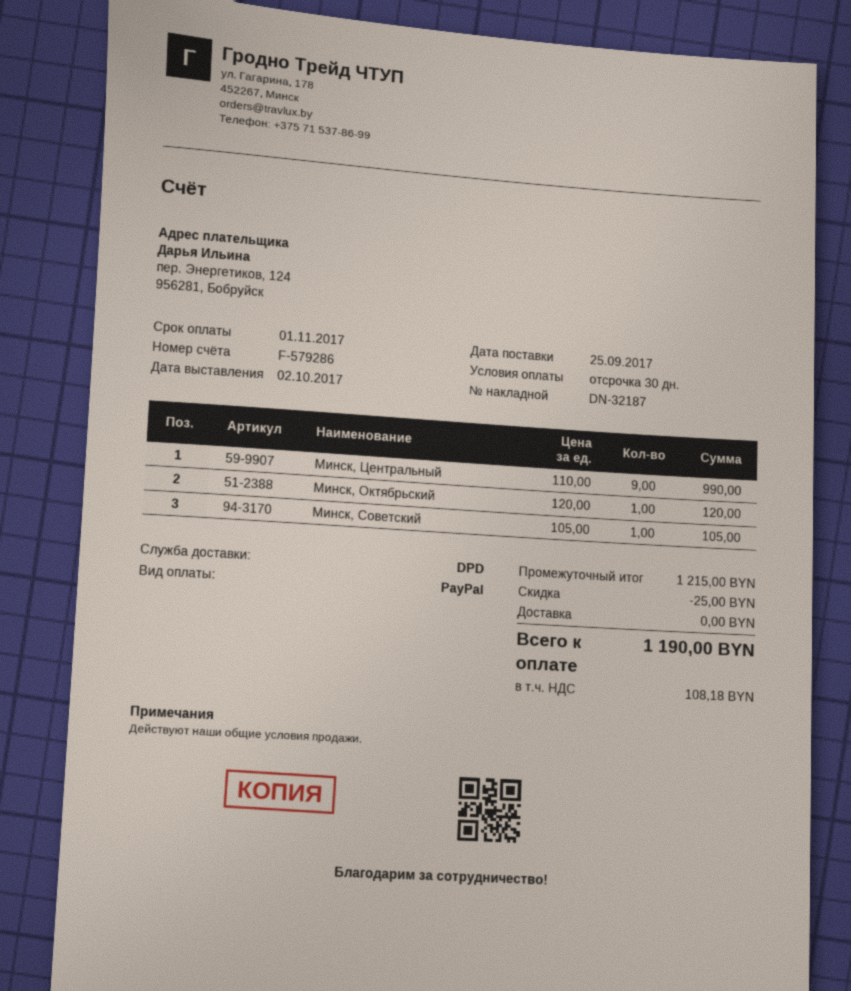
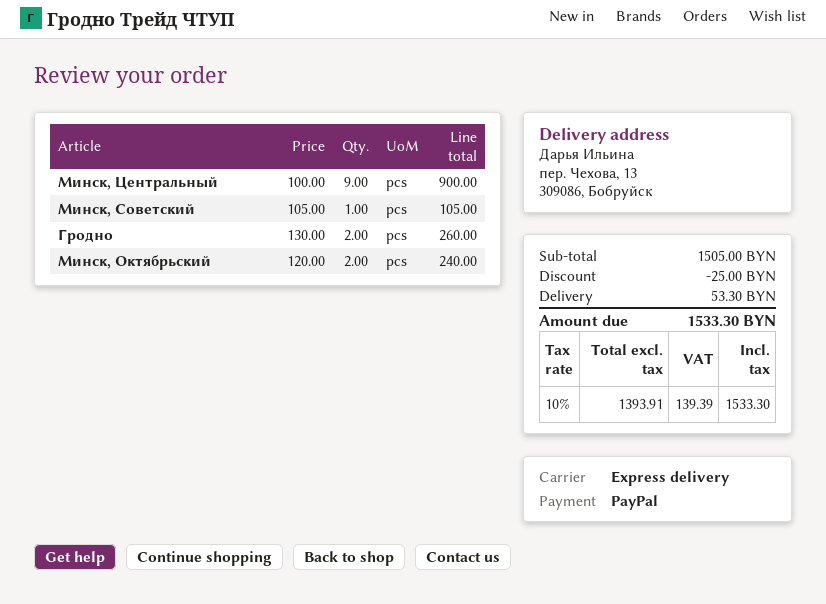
shipping method: DPD -> express
Минск, Центральный: 9 x 110.00 = 990.00 -> 9 x 100.00 = 900.00
Минск, Октябрьский: 1 x 120.00 = 120.00 -> 2 x 120.00 = 240.00
Гродно: none -> 2 x 130.00 = 260.00
subtotal: 1215.00 -> 1505.00
shipping: 0.00 -> 53.30
tax: 108.18 -> 139.39
total: 1190.00 -> 1533.30

